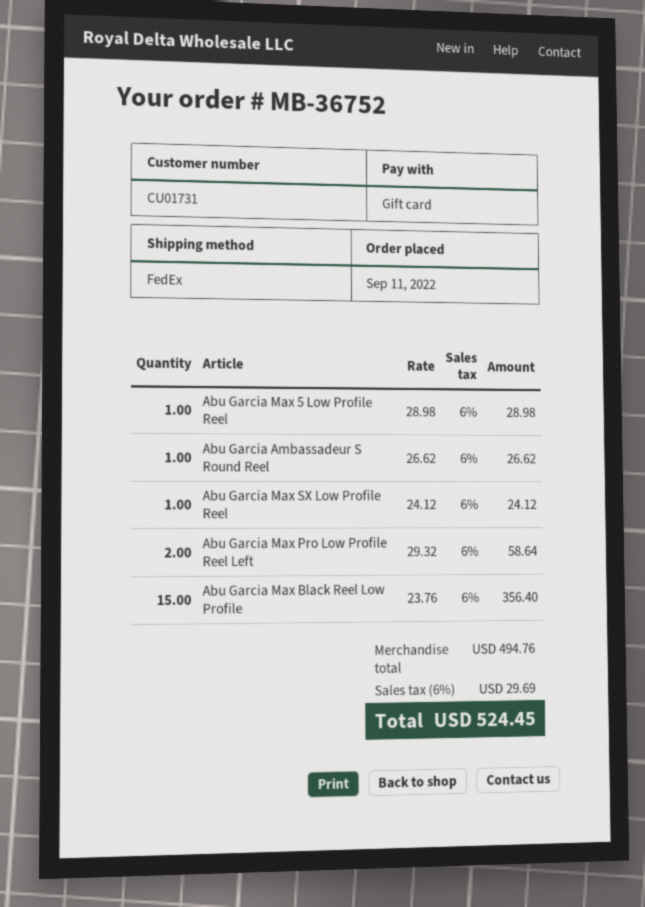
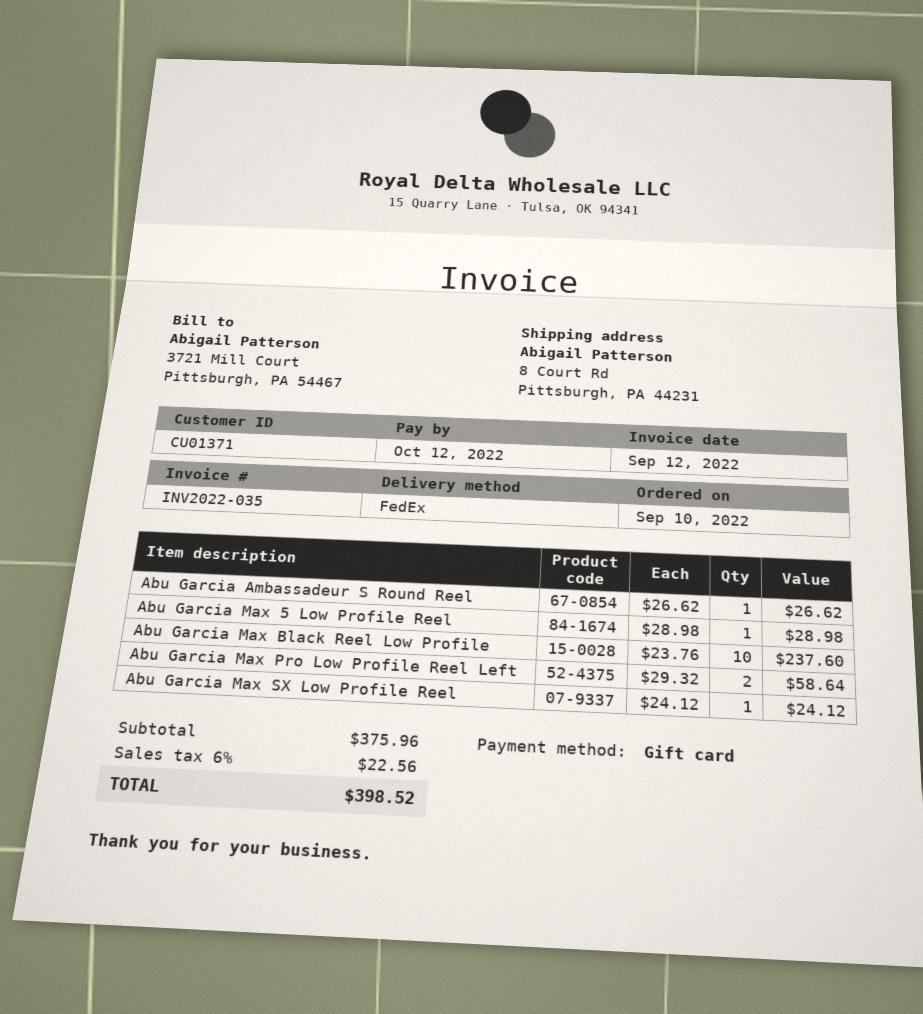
order date: 2022-09-11 -> 2022-09-10
customer number: CU01731 -> CU01371
Abu Garcia Max Black Reel Low Profile: 15 x 23.76 = 356.40 -> 10 x 23.76 = 237.60
subtotal: 494.76 -> 375.96
tax: 6% = 29.69 -> 6% = 22.56
total: 524.45 -> 398.52

